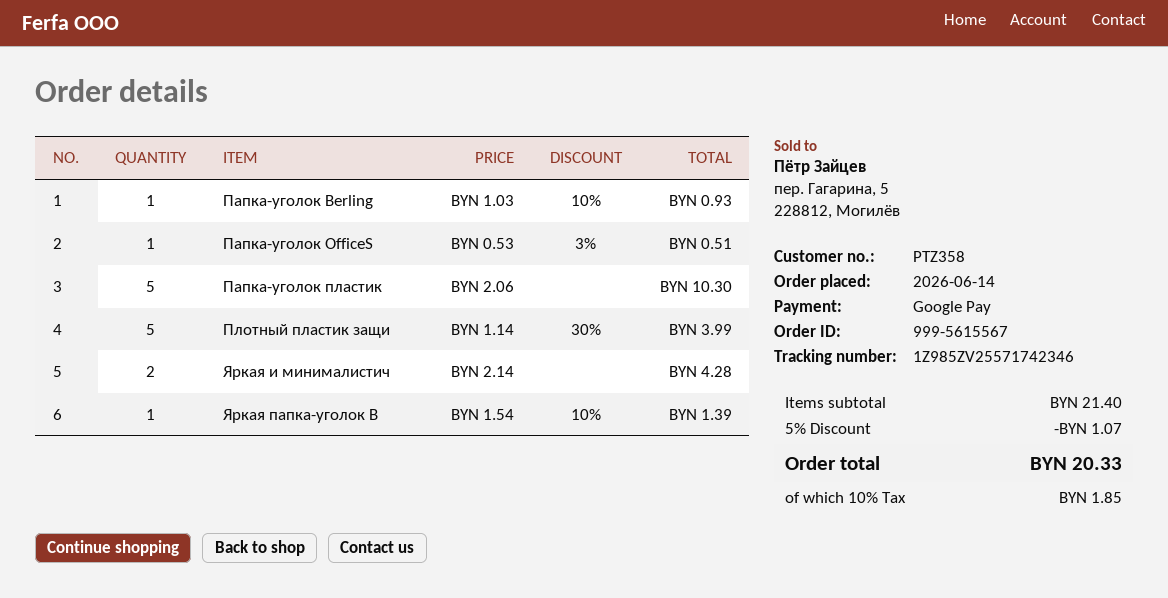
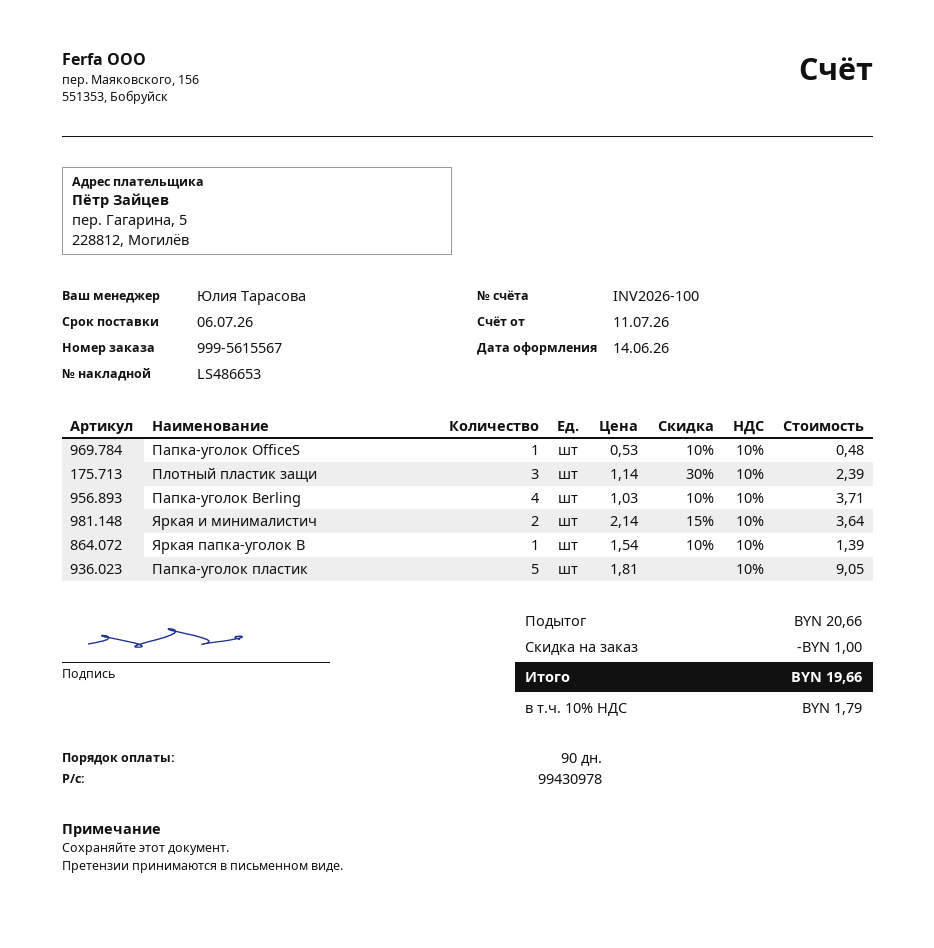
Папка-уголок Berling: 1 x 1.03 - 10% = 0.93 -> 4 x 1.03 - 10% = 3.71
Папка-уголок OfficeS: 1 x 0.53 - 3% = 0.51 -> 1 x 0.53 - 10% = 0.48
Папка-уголок пластик: 5 x 2.06 = 10.30 -> 5 x 1.81 = 9.05
Плотный пластик защи: 5 x 1.14 - 30% = 3.99 -> 3 x 1.14 - 30% = 2.39
Яркая и минималистич: 2 x 2.14 = 4.28 -> 2 x 2.14 - 15% = 3.64
subtotal: 21.40 -> 20.66
discount: 1.07 -> 1.00
tax: 10% = 1.85 -> 10% = 1.79
total: 20.33 -> 19.66

